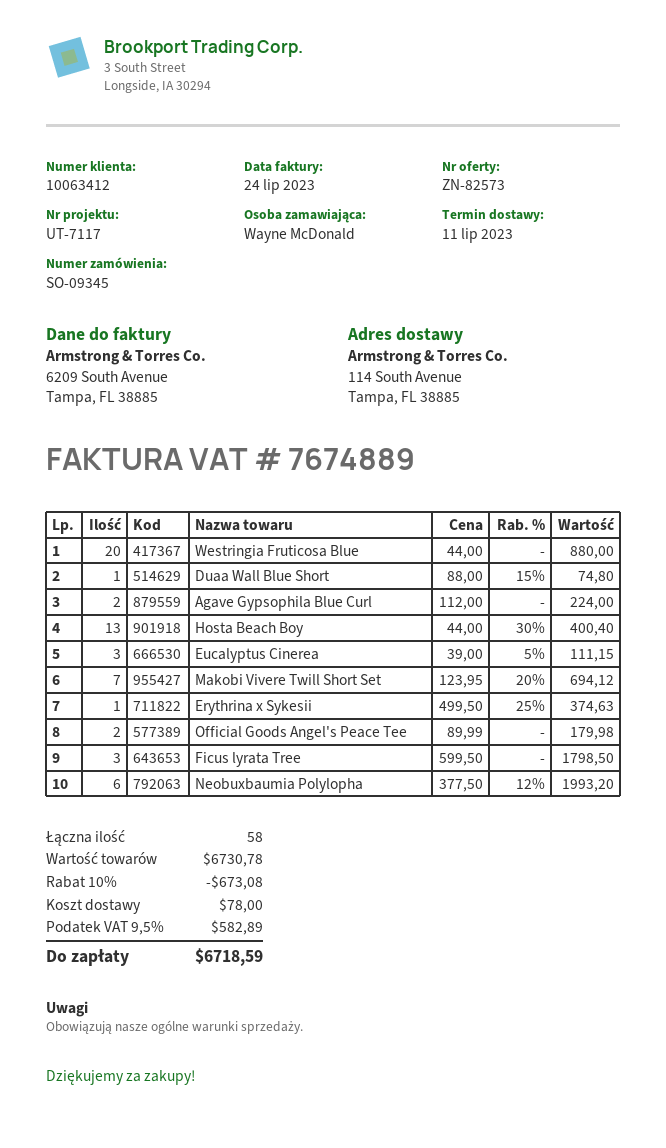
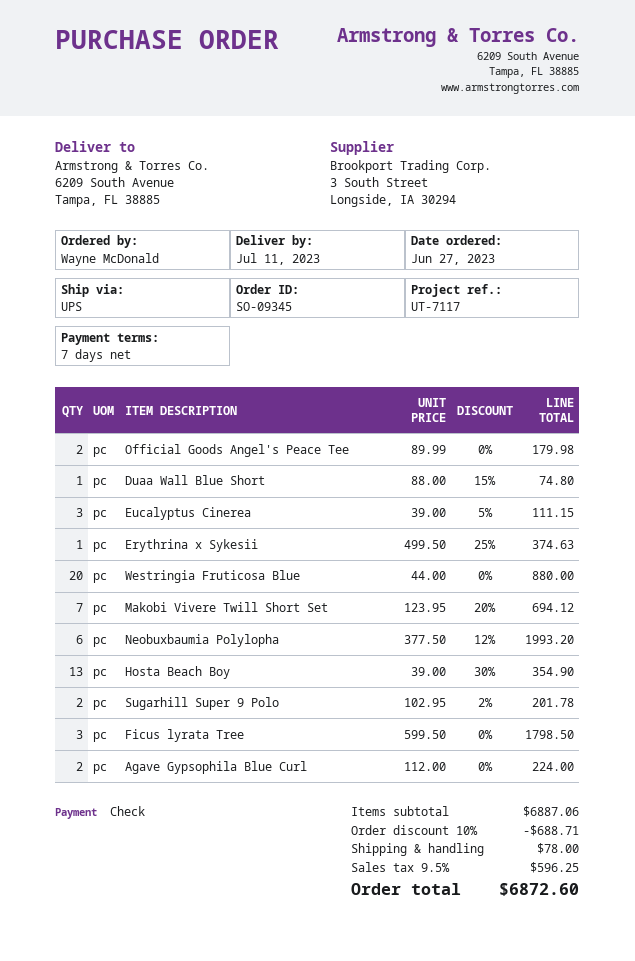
ship to: 114 South Avenue, Tampa, FL 38885 -> 6209 South Avenue, Tampa, FL 38885
Hosta Beach Boy: 13 x 44.00 - 30% = 400.40 -> 13 x 39.00 - 30% = 354.90
Sugarhill Super 9 Polo: none -> 2 x 102.95 - 2% = 201.78
subtotal: 6730.78 -> 6887.06
discount: 10% = 673.08 -> 10% = 688.71
tax: 9.5% = 582.89 -> 9.5% = 596.25
total: 6718.59 -> 6872.60

